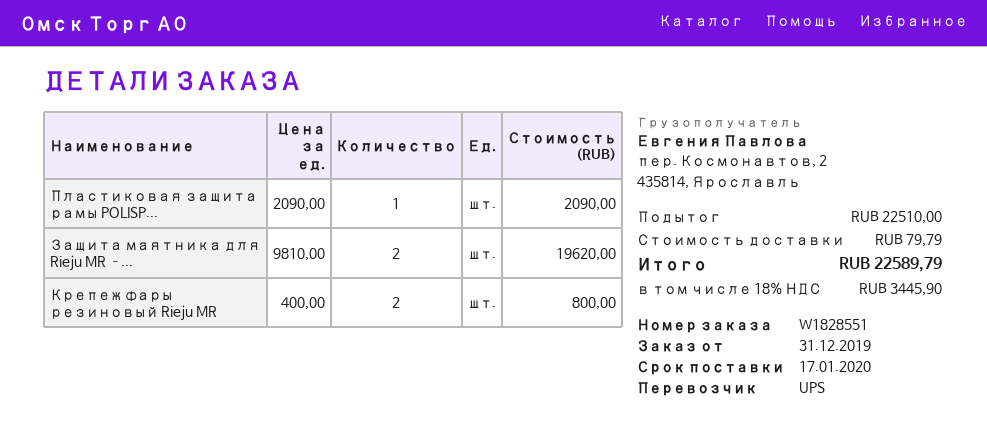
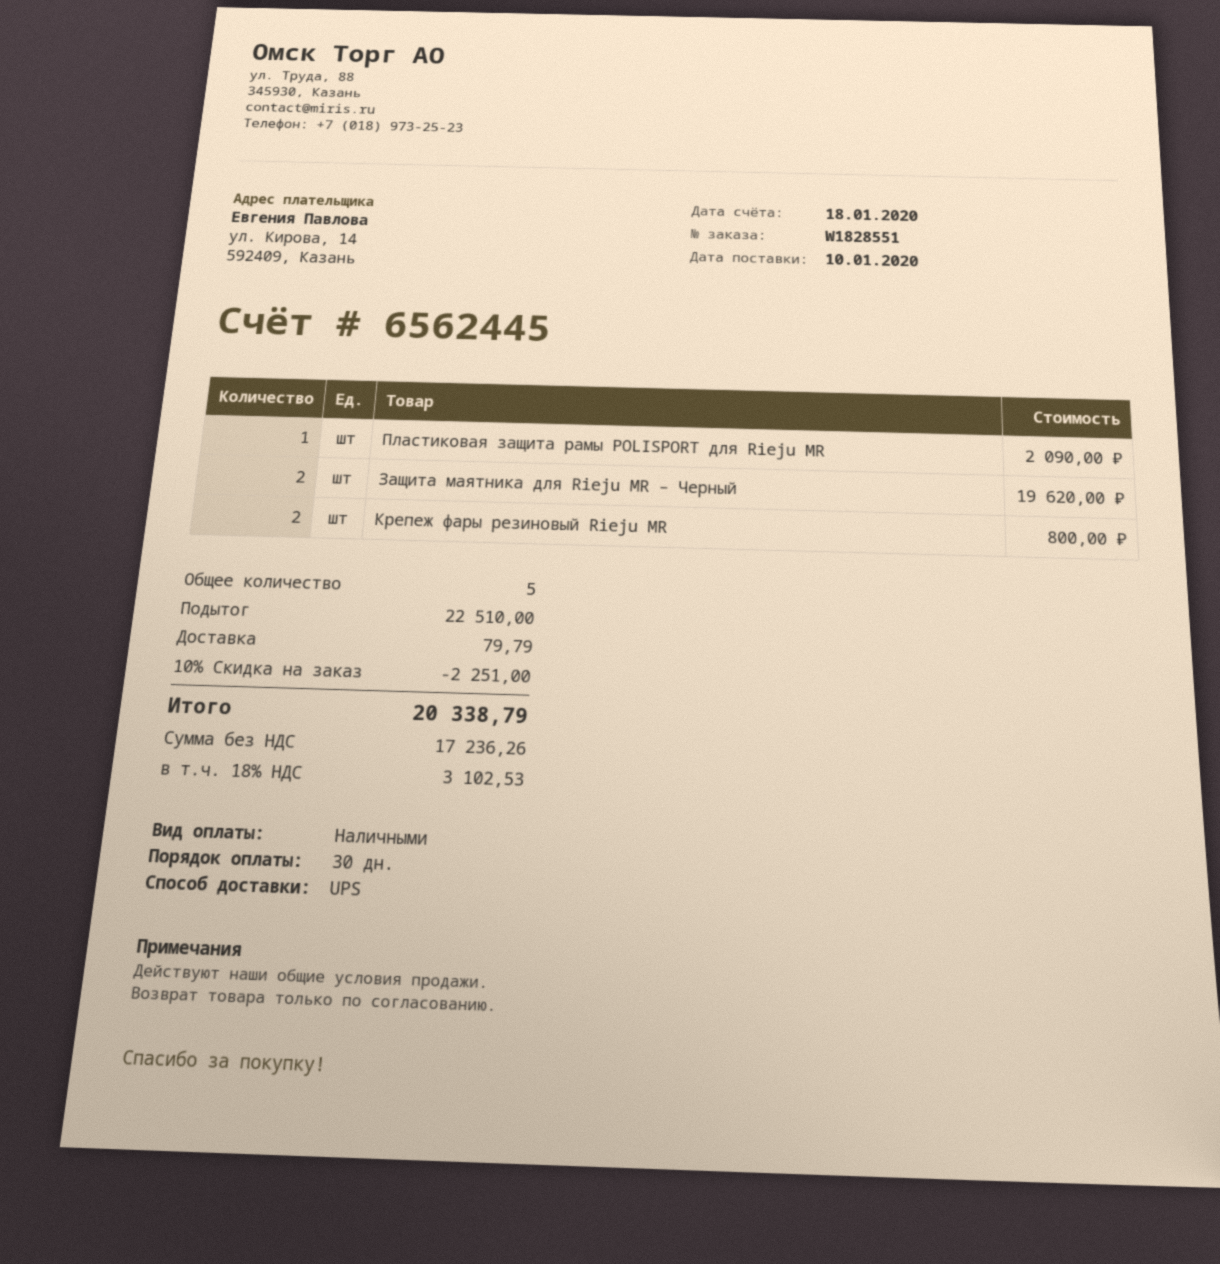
delivery date: 2020-01-17 -> 2020-01-10
discount: none -> 10% = 2251.00
tax: 18% = 3445.90 -> 18% = 3102.53
total: 22589.79 -> 20338.79

